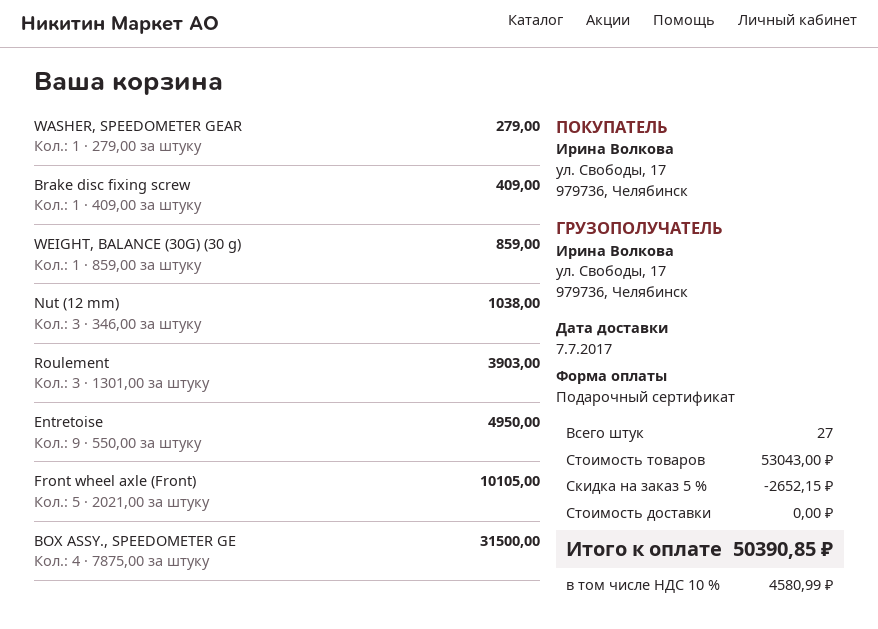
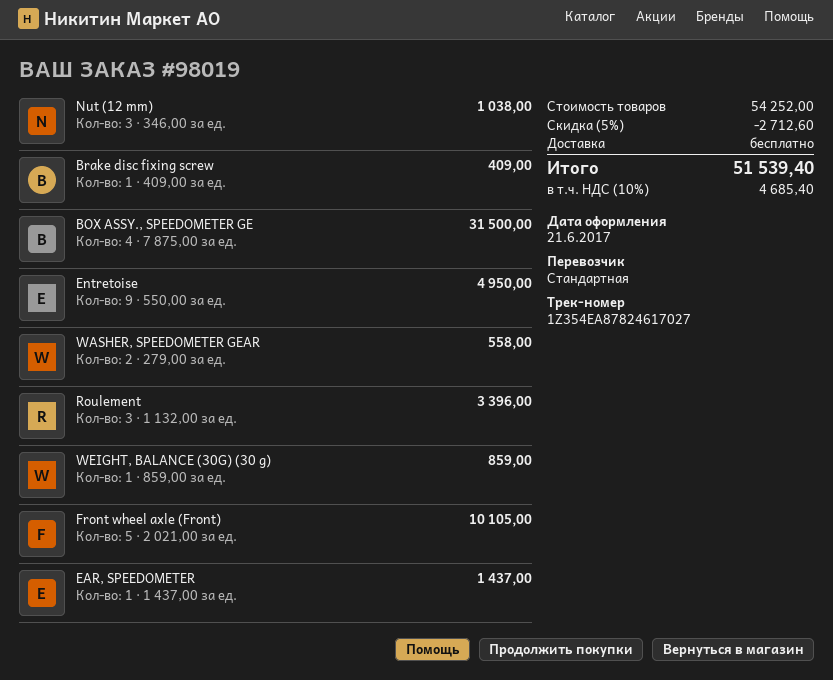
WASHER, SPEEDOMETER GEAR: 1 x 279.00 = 279.00 -> 2 x 279.00 = 558.00
Roulement: 3 x 1301.00 = 3903.00 -> 3 x 1132.00 = 3396.00
EAR, SPEEDOMETER: none -> 1 x 1437.00 = 1437.00
subtotal: 53043.00 -> 54252.00
discount: 5% = 2652.15 -> 5% = 2712.60
tax: 10% = 4580.99 -> 10% = 4685.40
total: 50390.85 -> 51539.40

